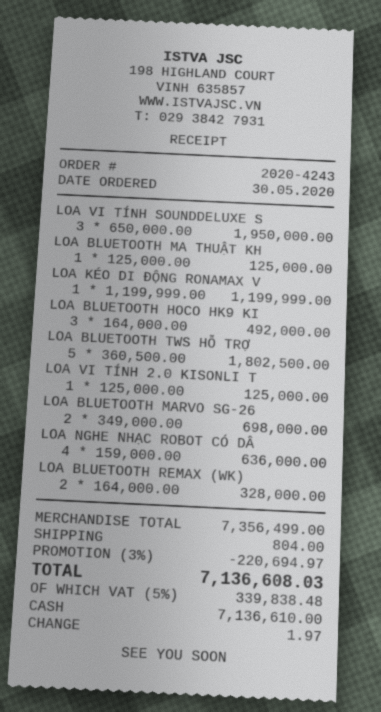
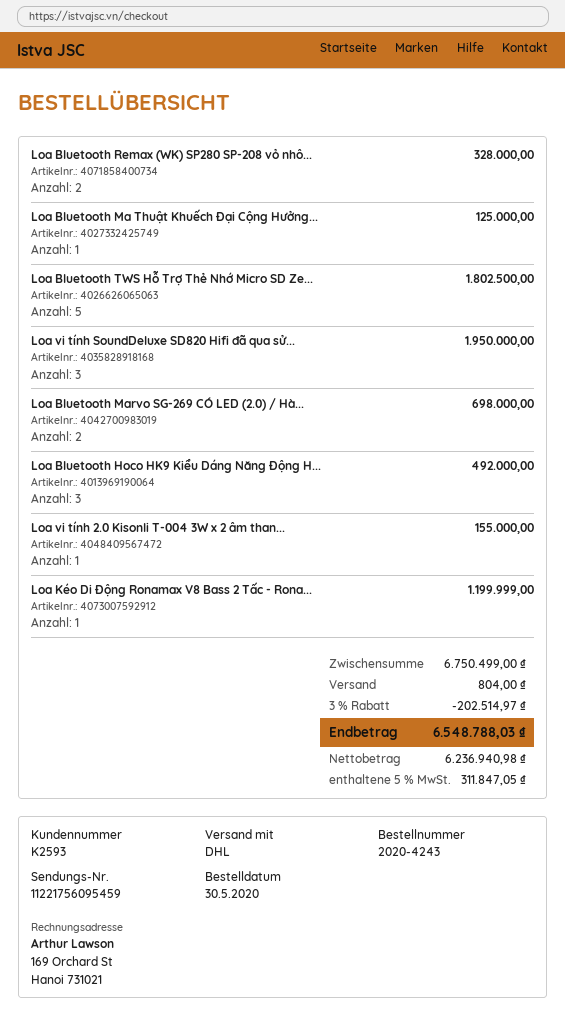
LOA VI TÍNH 2.0 KISONLI T: 1 for 125000.00 -> 1 for 155000.00
LOA NGHE NHẠC ROBOT CÓ DÂ: 4 for 636000.00 -> none
subtotal: 7356499.00 -> 6750499.00
discount: 3% = 220694.97 -> 3% = 202514.97
tax: 5% = 339838.48 -> 5% = 311847.05
total: 7136608.03 -> 6548788.03

